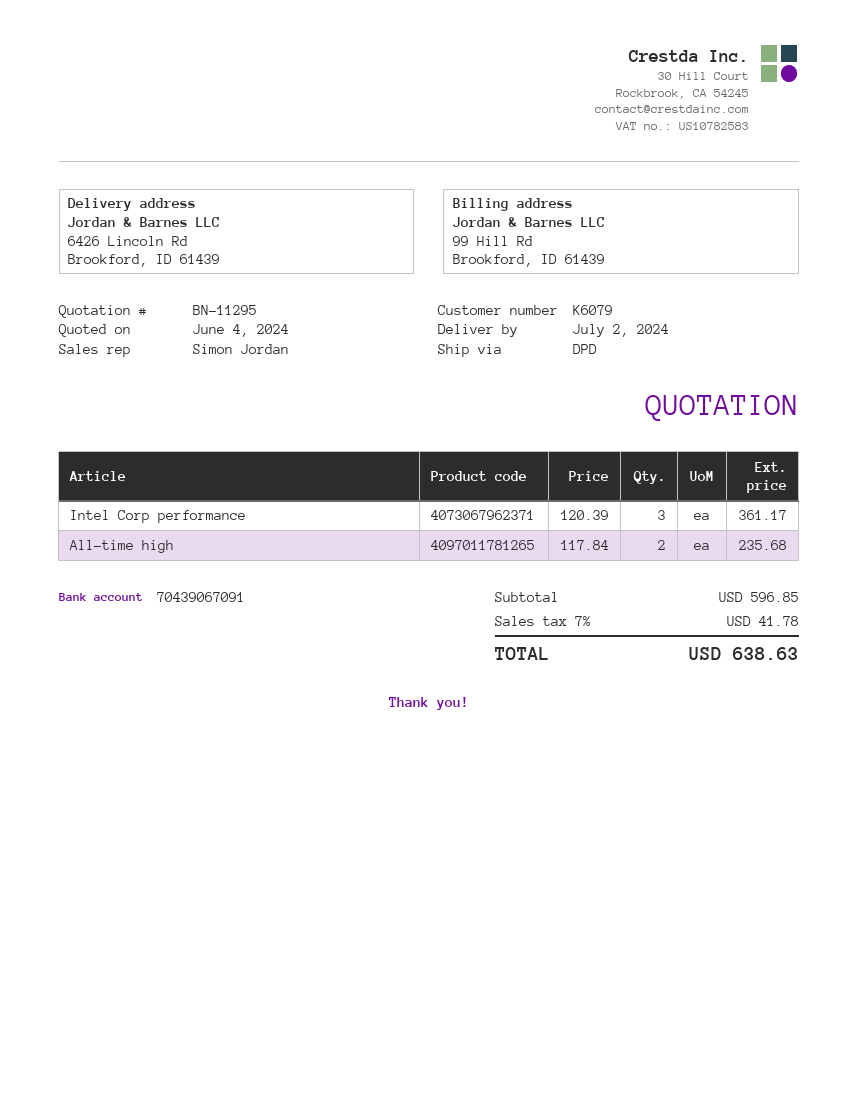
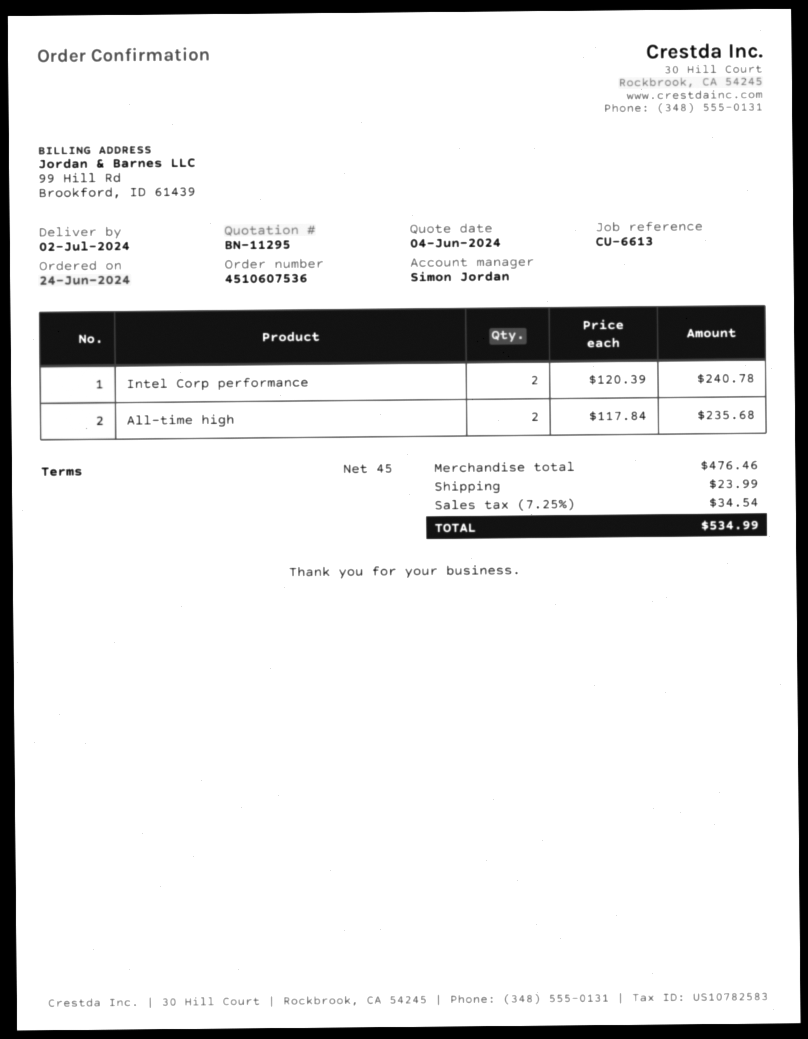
Intel Corp performance: 3 x 120.39 = 361.17 -> 2 x 120.39 = 240.78
subtotal: 596.85 -> 476.46
shipping: none -> 23.99
tax: 7% = 41.78 -> 7.25% = 34.54
total: 638.63 -> 534.99

